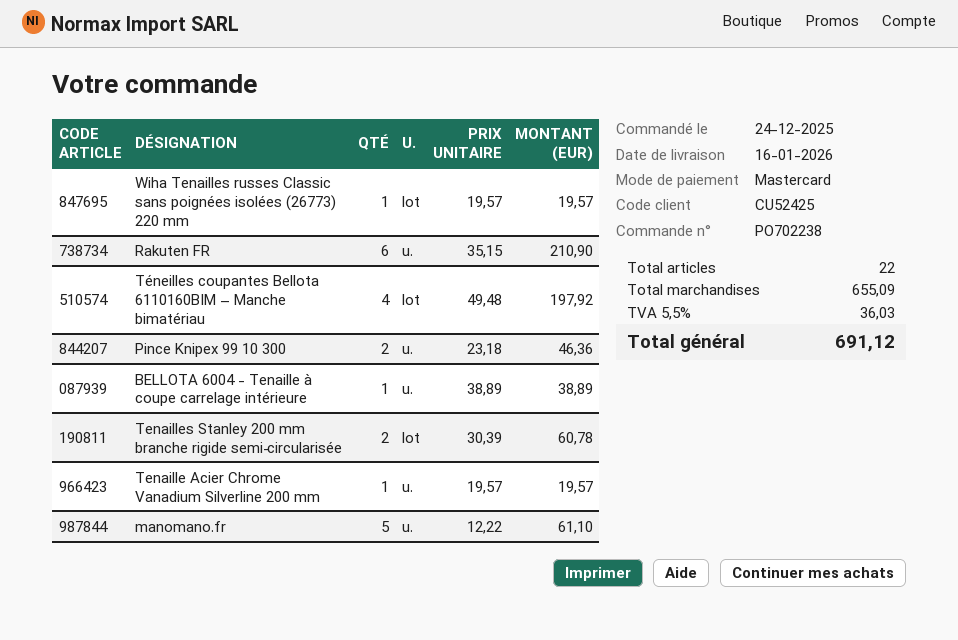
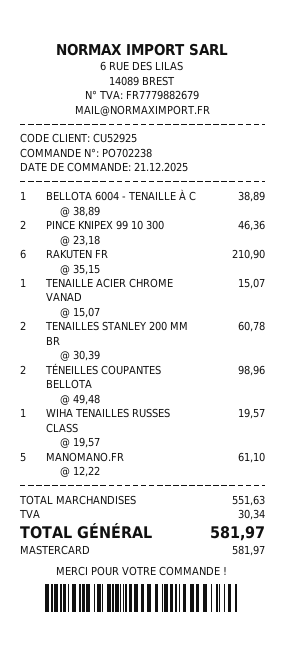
order date: 2025-12-24 -> 2025-12-21
customer number: CU52425 -> CU52925
Téneilles coupantes Bellota 6110160BIM – Manche bimatériau: 4 x 49.48 = 197.92 -> 2 x 49.48 = 98.96
Tenaille Acier Chrome Vanadium Silverline 200 mm: 1 x 19.57 = 19.57 -> 1 x 15.07 = 15.07
subtotal: 655.09 -> 551.63
tax: 36.03 -> 30.34
total: 691.12 -> 581.97

